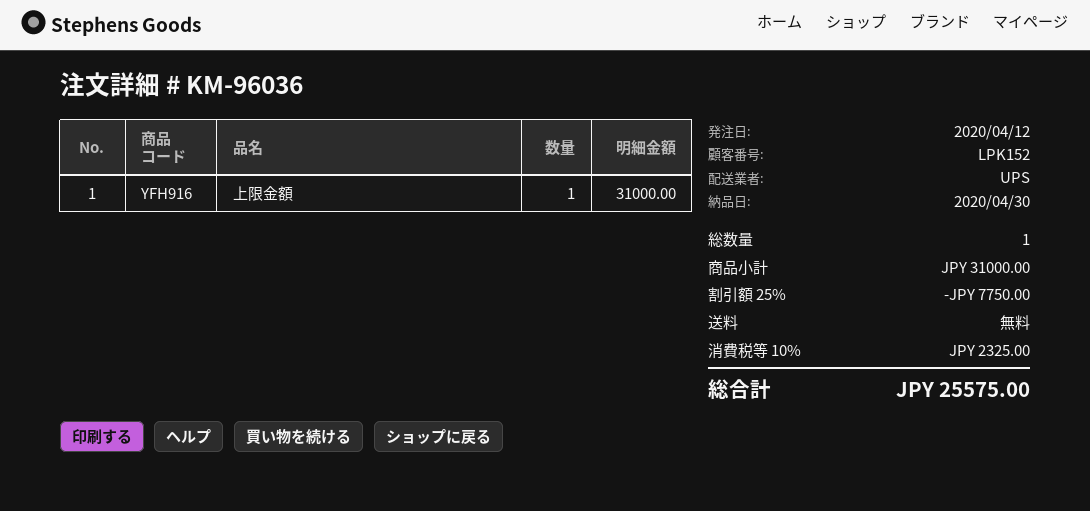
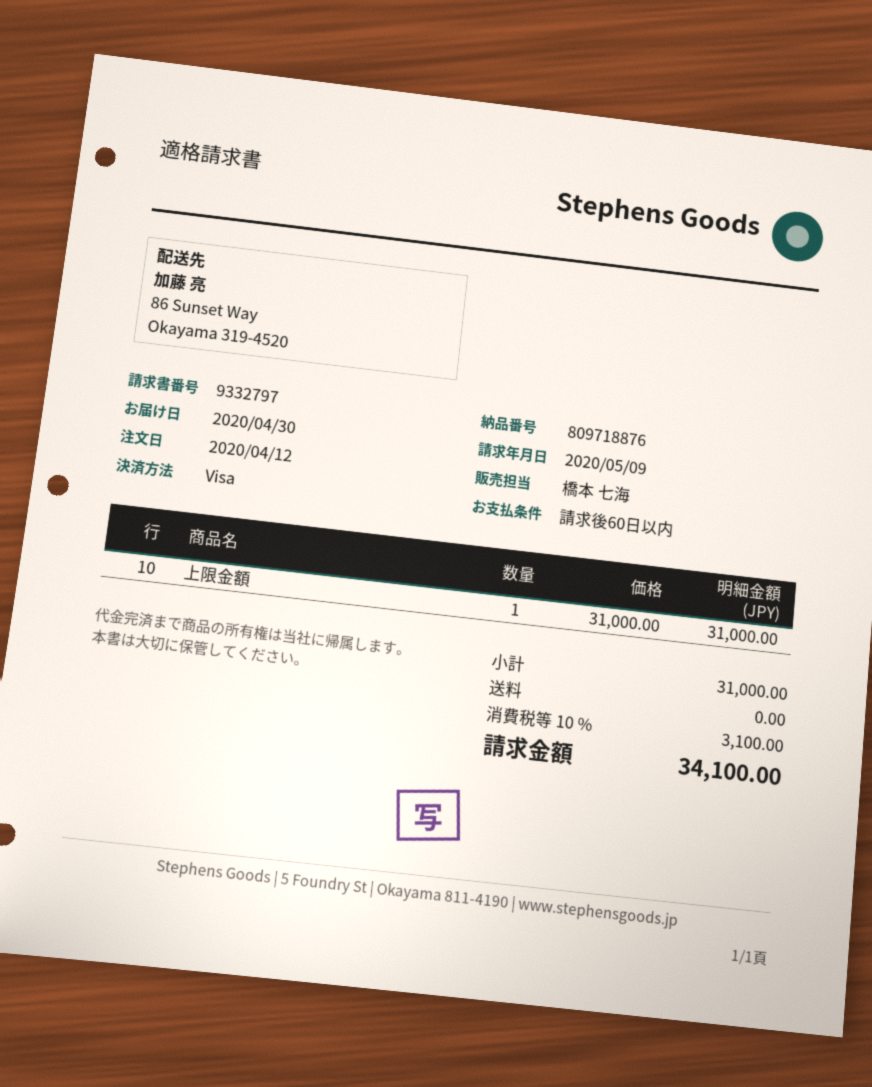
discount: 25% = 7750.00 -> none
tax: 10% = 2325.00 -> 10% = 3100.00
total: 25575.00 -> 34100.00

